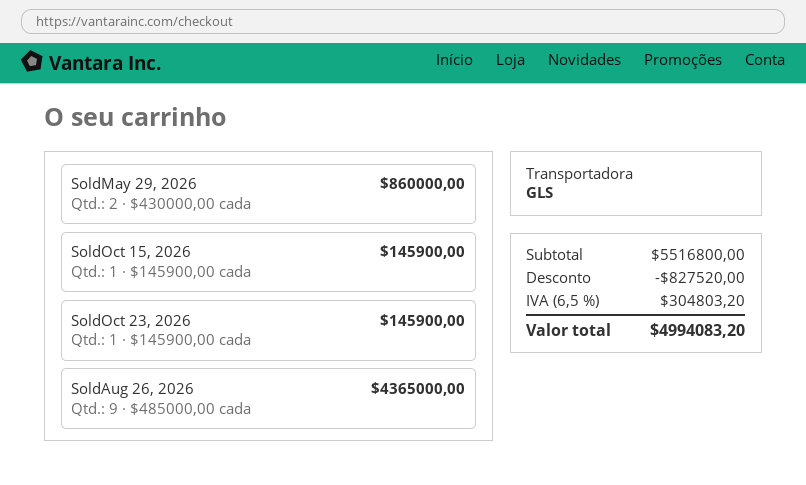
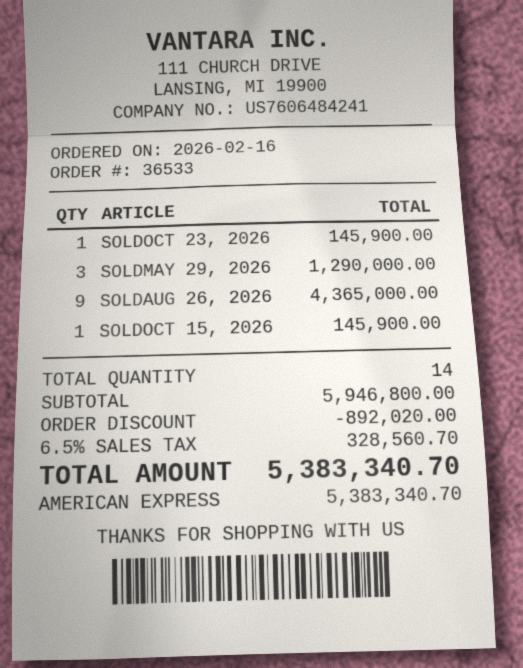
SoldMay 29, 2026: 2 for 860000.00 -> 3 for 1290000.00
subtotal: 5516800.00 -> 5946800.00
discount: 827520.00 -> 892020.00
tax: 6.5% = 304803.20 -> 6.5% = 328560.70
total: 4994083.20 -> 5383340.70

